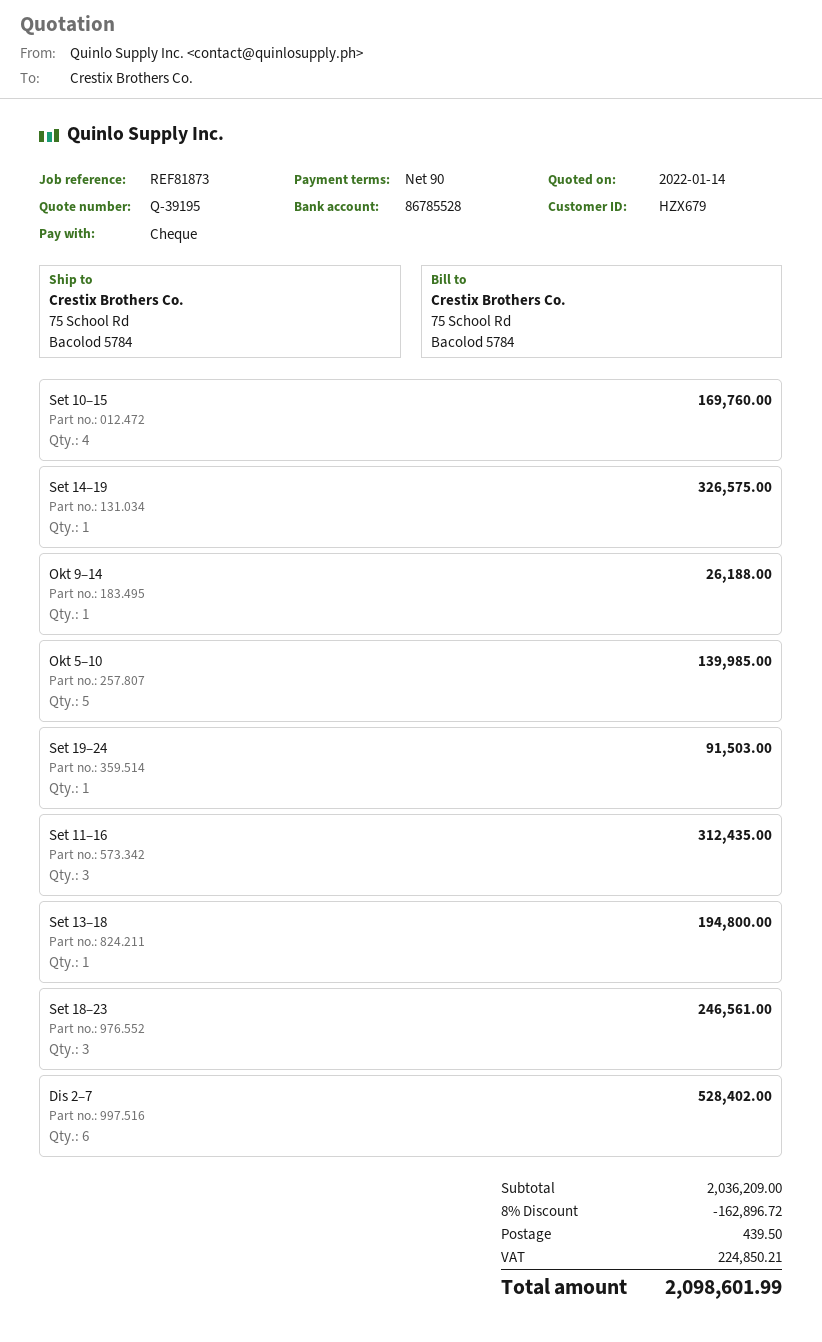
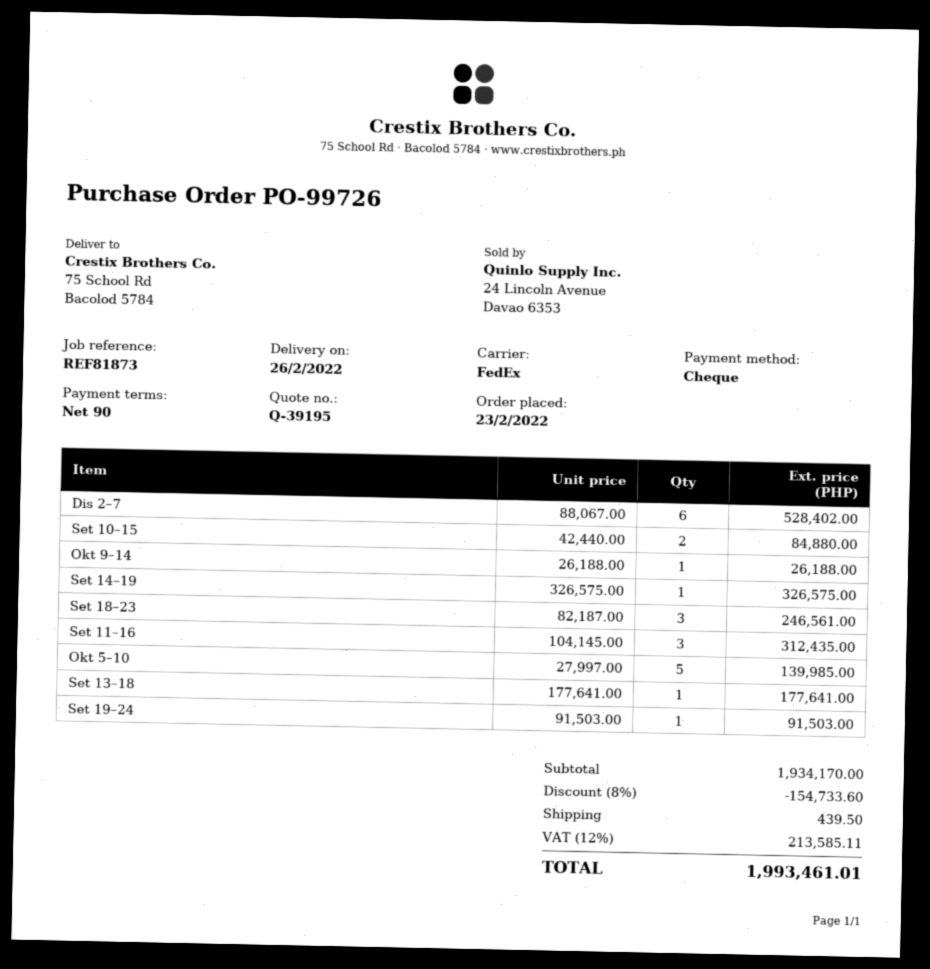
Set 10–15: 4 for 169760.00 -> 2 for 84880.00
Set 13–18: 1 for 194800.00 -> 1 for 177641.00
subtotal: 2036209.00 -> 1934170.00
discount: 8% = 162896.72 -> 8% = 154733.60
tax: 224850.21 -> 213585.11
total: 2098601.99 -> 1993461.01

